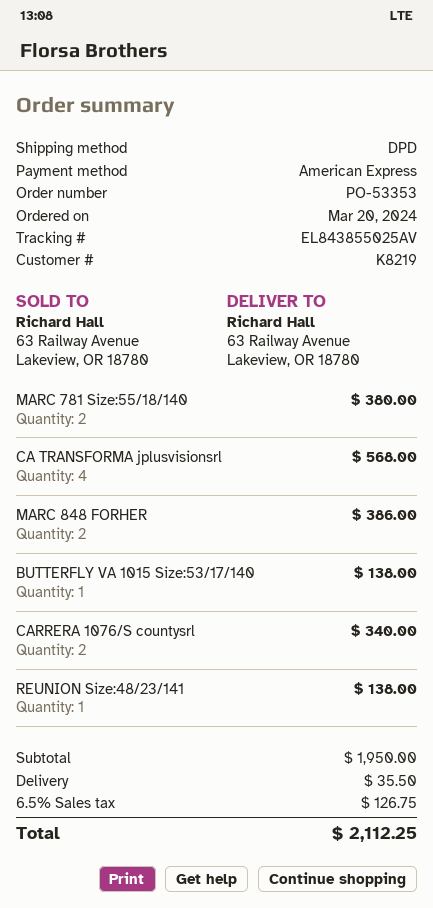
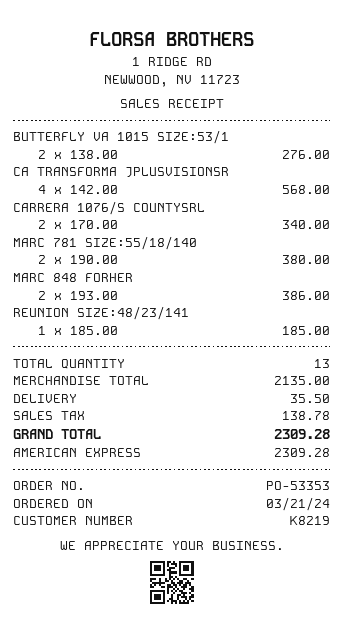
order date: 2024-03-20 -> 2024-03-21
BUTTERFLY VA 1015 Size:53/17/140: 1 for 138.00 -> 2 for 276.00
REUNION Size:48/23/141: 1 for 138.00 -> 1 for 185.00
subtotal: 1950.00 -> 2135.00
tax: 126.75 -> 138.78
total: 2112.25 -> 2309.28

